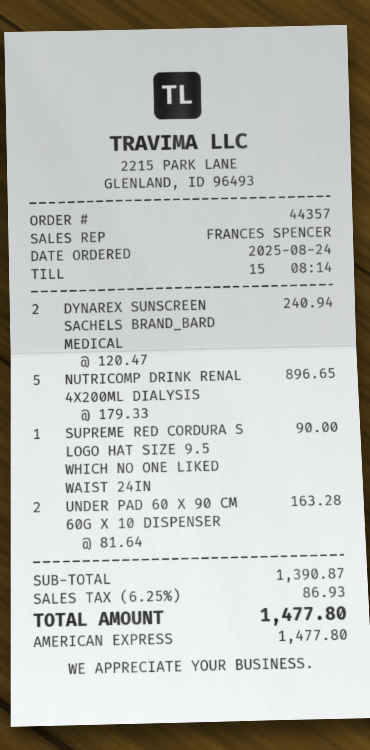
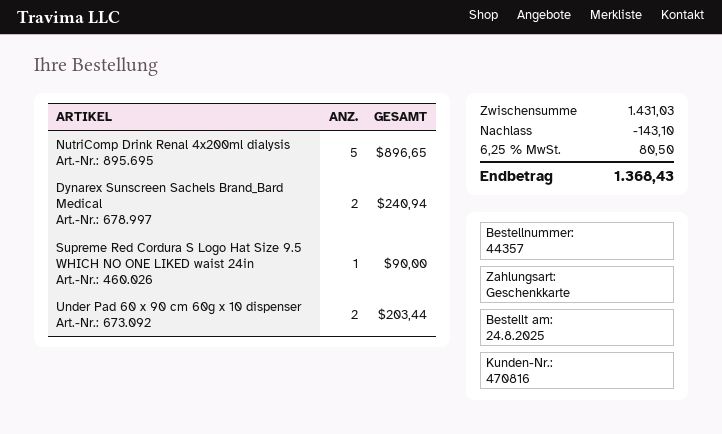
payment method: American Express -> gift card
UNDER PAD 60 X 90 CM 60G X 10 DISPENSER: 2 for 163.28 -> 2 for 203.44
subtotal: 1390.87 -> 1431.03
discount: none -> 143.10
tax: 6.25% = 86.93 -> 6.25% = 80.50
total: 1477.80 -> 1368.43

